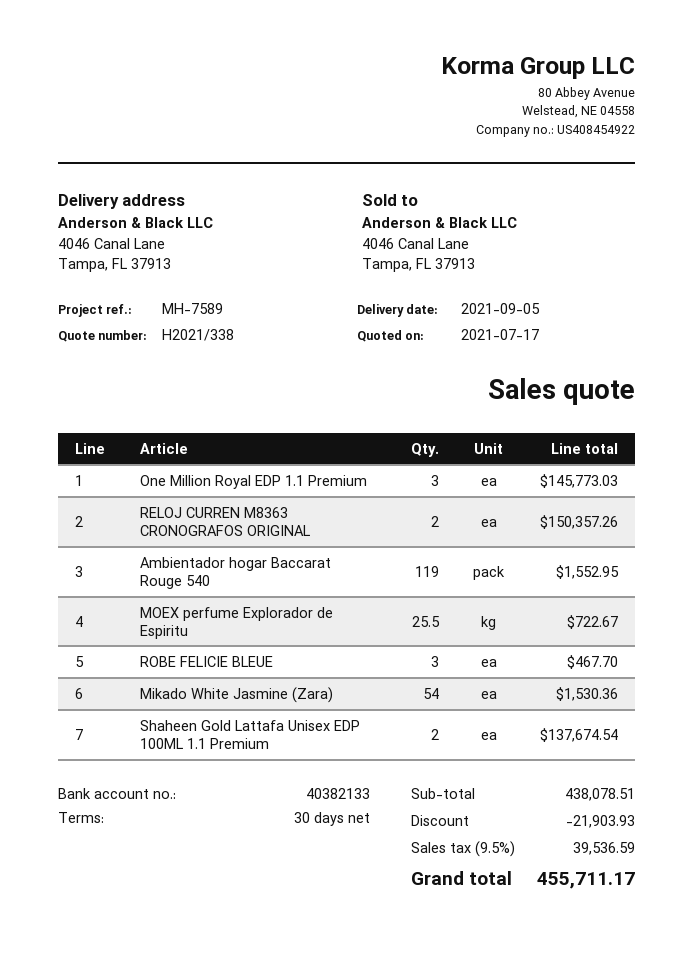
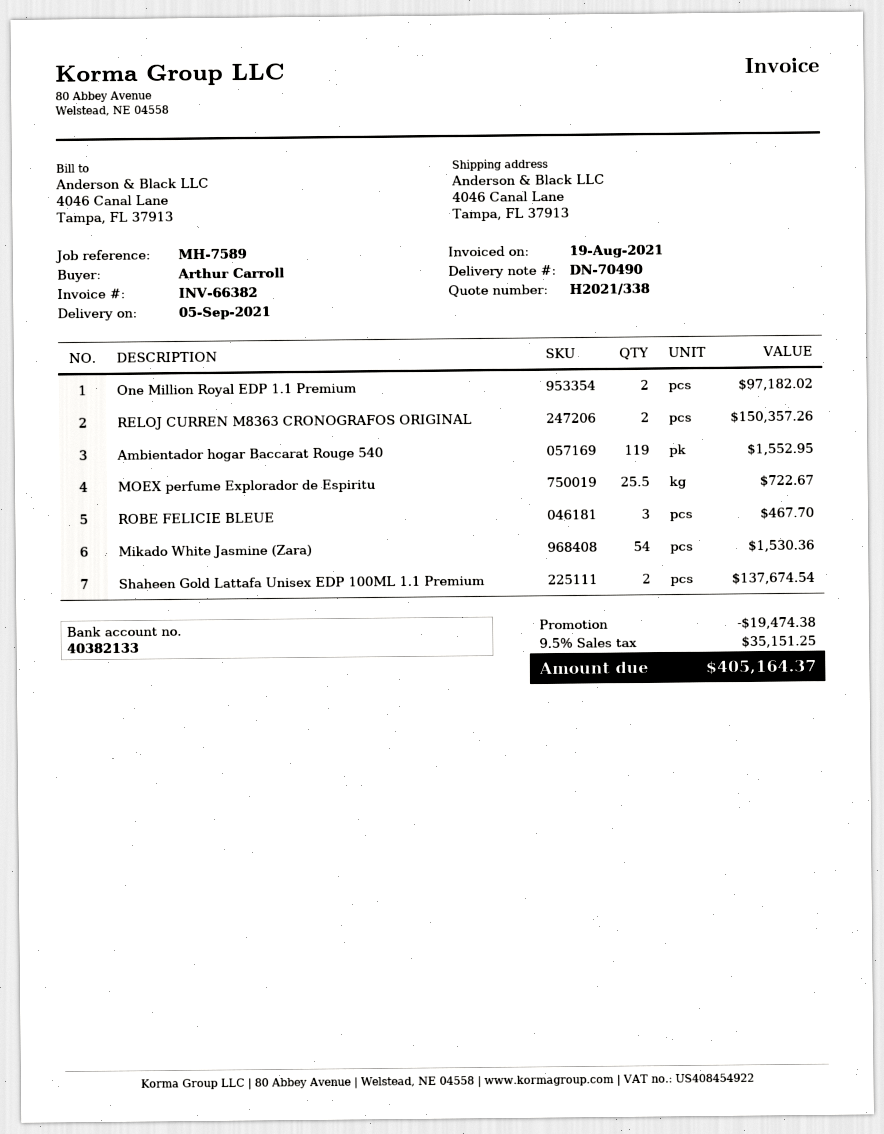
One Million Royal EDP 1.1 Premium: 3 for 145773.03 -> 2 for 97182.02
discount: 21903.93 -> 19474.38
tax: 9.5% = 39536.59 -> 9.5% = 35151.25
total: 455711.17 -> 405164.37

